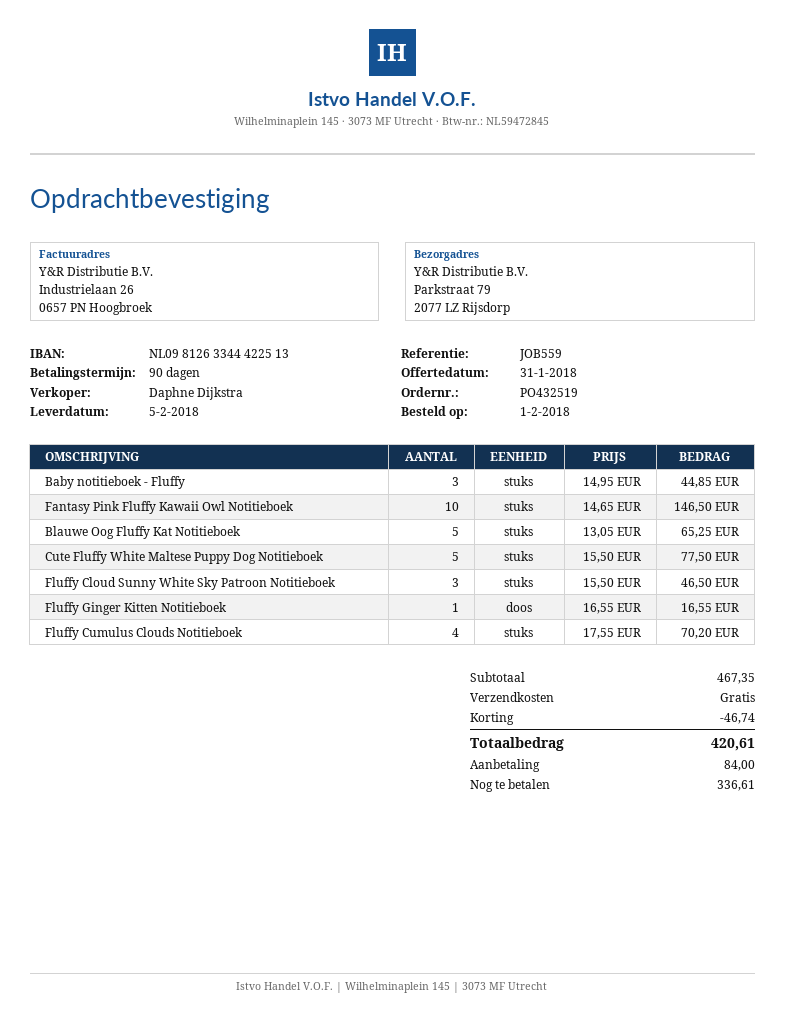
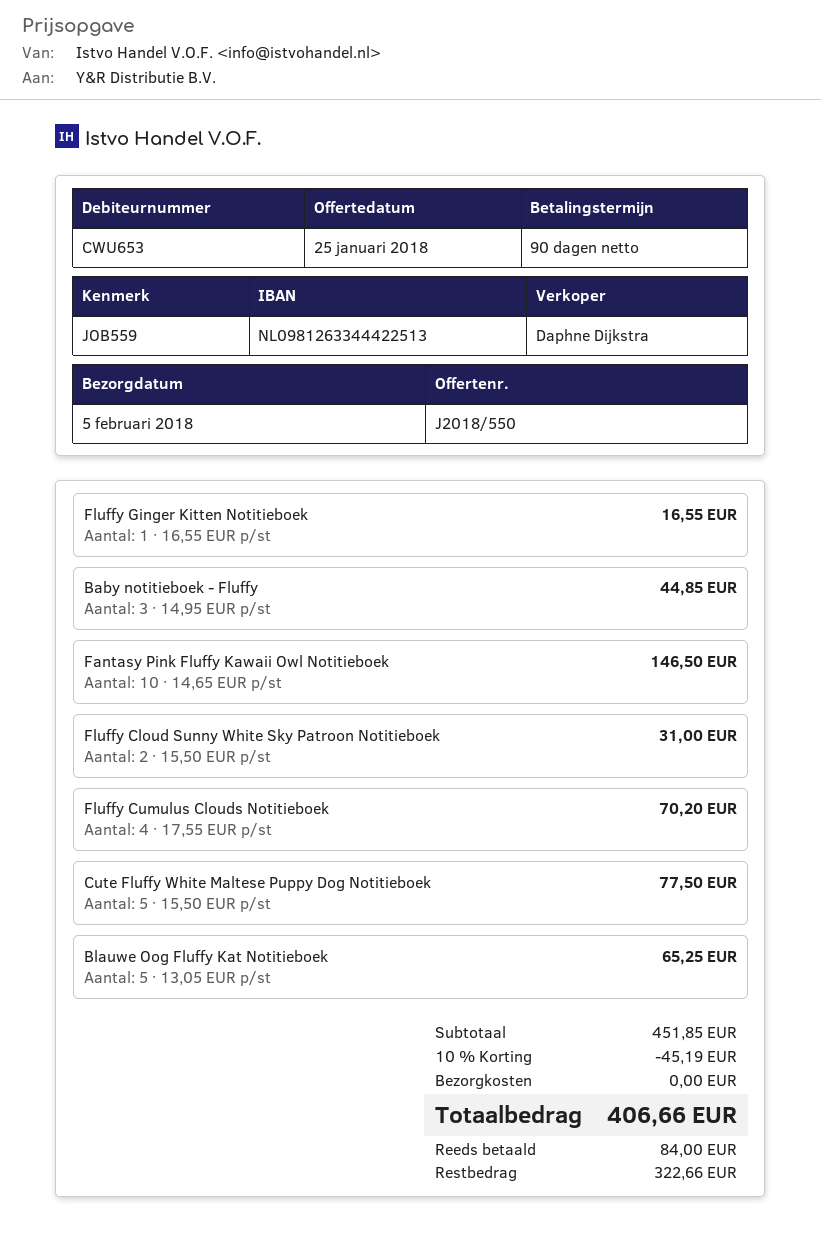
quote date: 2018-01-31 -> 2018-01-25
Fluffy Cloud Sunny White Sky Patroon Notitieboek: 3 x 15.50 = 46.50 -> 2 x 15.50 = 31.00
subtotal: 467.35 -> 451.85
discount: 46.74 -> 45.19
total: 420.61 -> 406.66
balance: 336.61 -> 322.66

